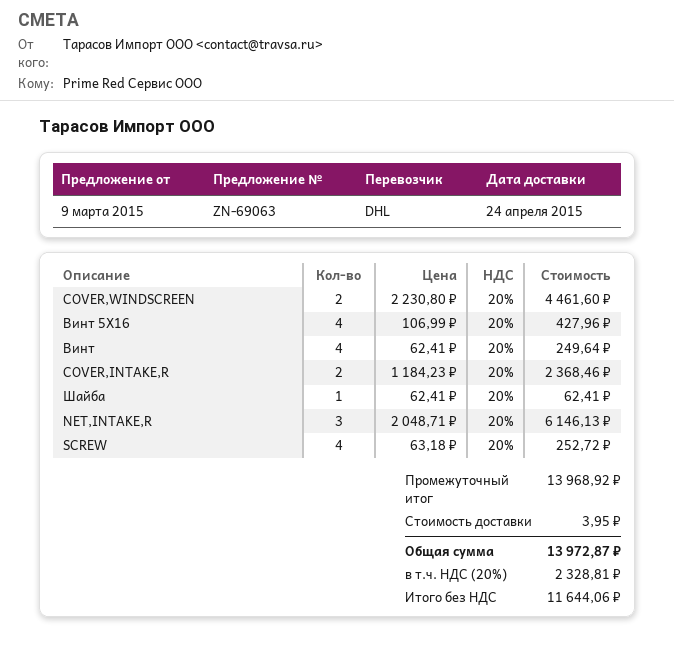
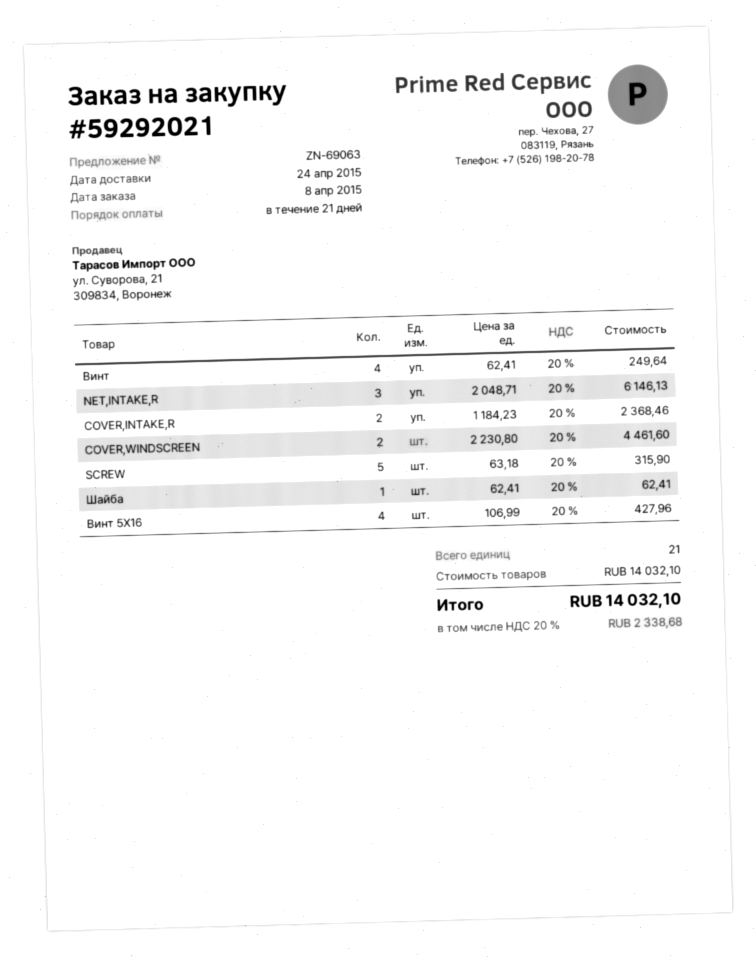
SCREW: 4 x 63.18 = 252.72 -> 5 x 63.18 = 315.90
subtotal: 13968.92 -> 14032.10
shipping: 3.95 -> none
tax: 20% = 2328.81 -> 20% = 2338.68
total: 13972.87 -> 14032.10

